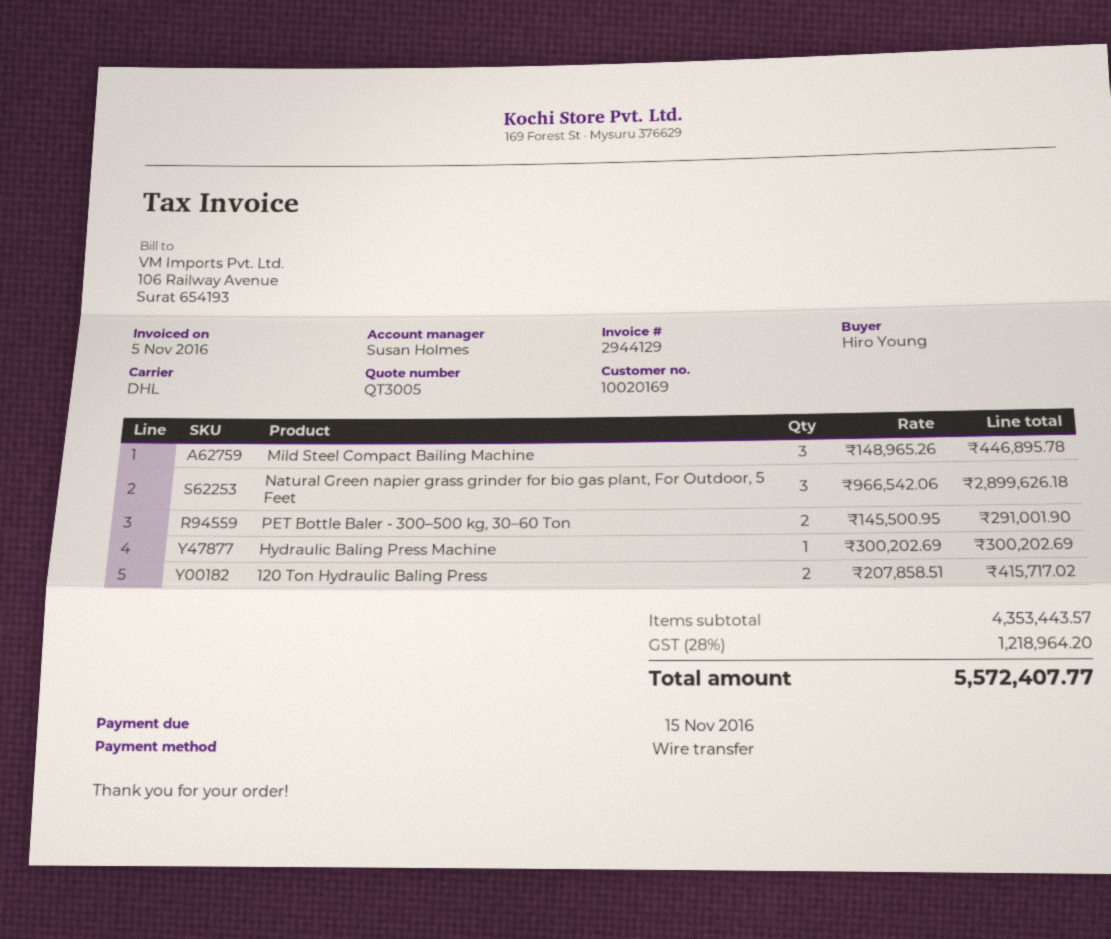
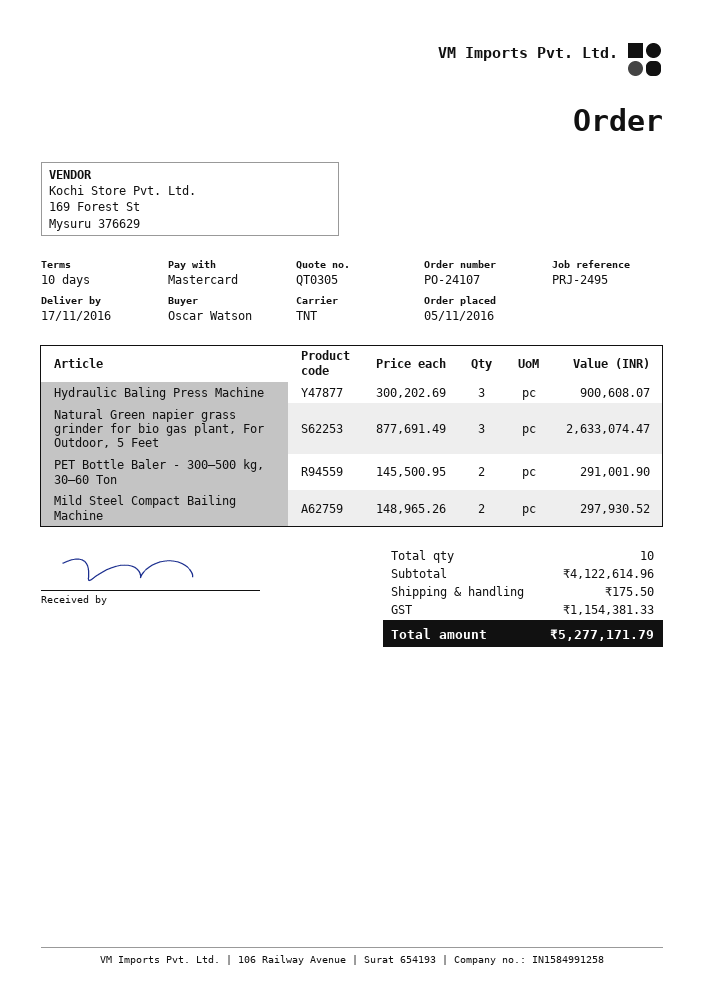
quote number: QT3005 -> QT0305
ordered by: Hiro Young -> Oscar Watson
payment method: bank transfer -> Mastercard
shipping method: DHL -> TNT
Mild Steel Compact Bailing Machine: 3 x 148965.26 = 446895.78 -> 2 x 148965.26 = 297930.52
Natural Green napier grass grinder for bio gas plant, For Outdoor, 5 Feet: 3 x 966542.06 = 2899626.18 -> 3 x 877691.49 = 2633074.47
Hydraulic Baling Press Machine: 1 x 300202.69 = 300202.69 -> 3 x 300202.69 = 900608.07
120 Ton Hydraulic Baling Press: 2 x 207858.51 = 415717.02 -> none
subtotal: 4353443.57 -> 4122614.96
shipping: none -> 175.50
tax: 1218964.20 -> 1154381.33
total: 5572407.77 -> 5277171.79

